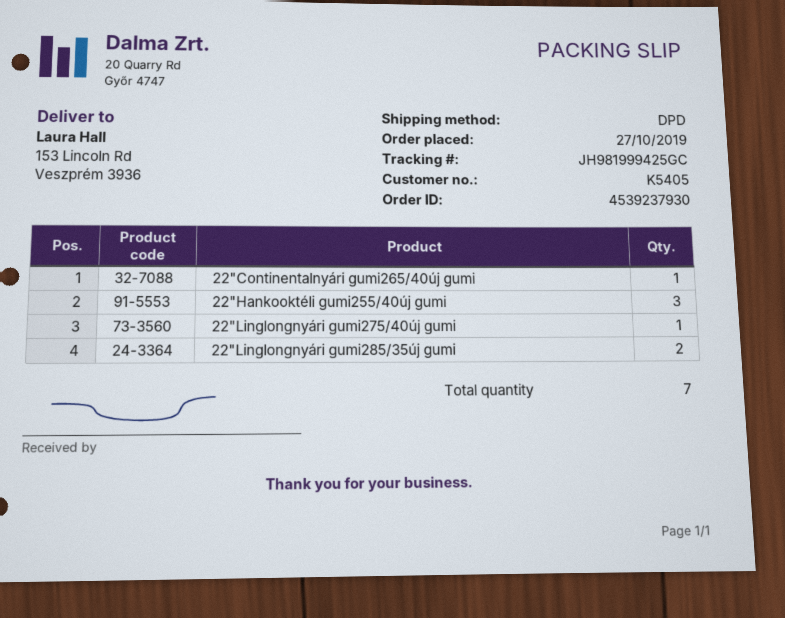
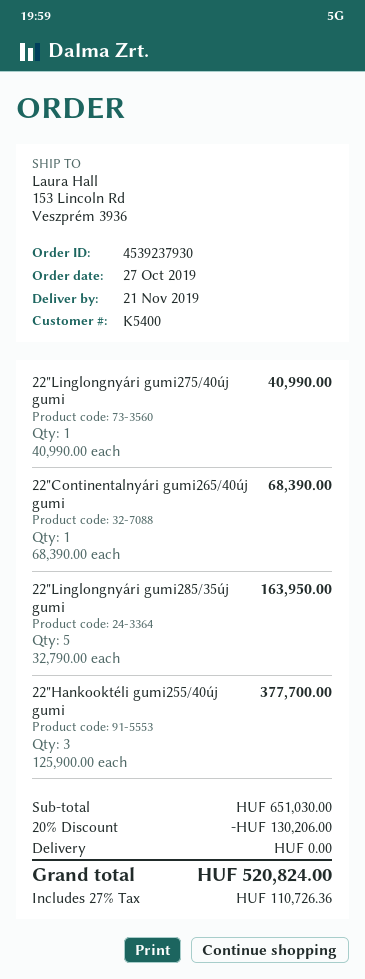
customer number: K5405 -> K5400
22"Linglongnyári gumi285/35új gumi: 2 -> 5

